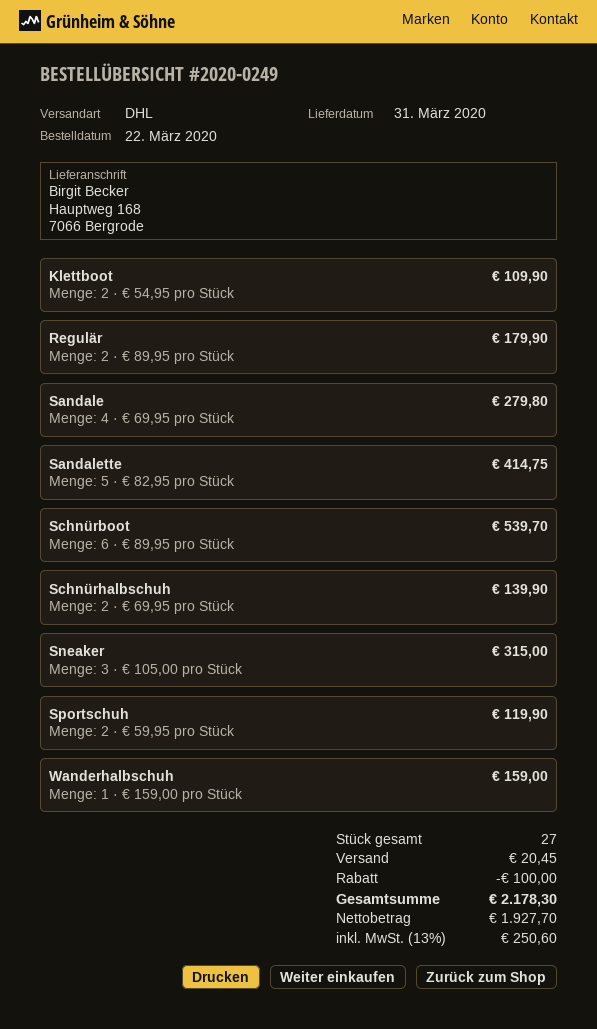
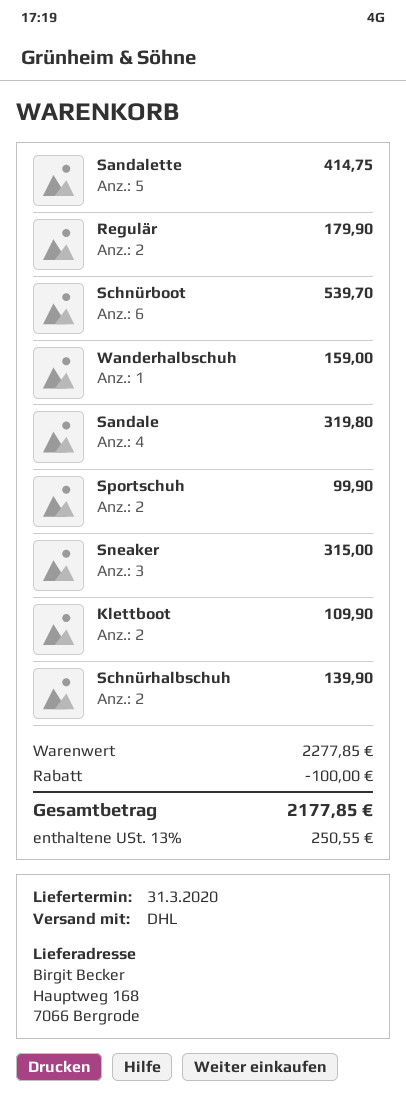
Sandale: 4 for 279.80 -> 4 for 319.80
Sportschuh: 2 for 119.90 -> 2 for 99.90
shipping: 20.45 -> none
tax: 13% = 250.60 -> 13% = 250.55
total: 2178.30 -> 2177.85

